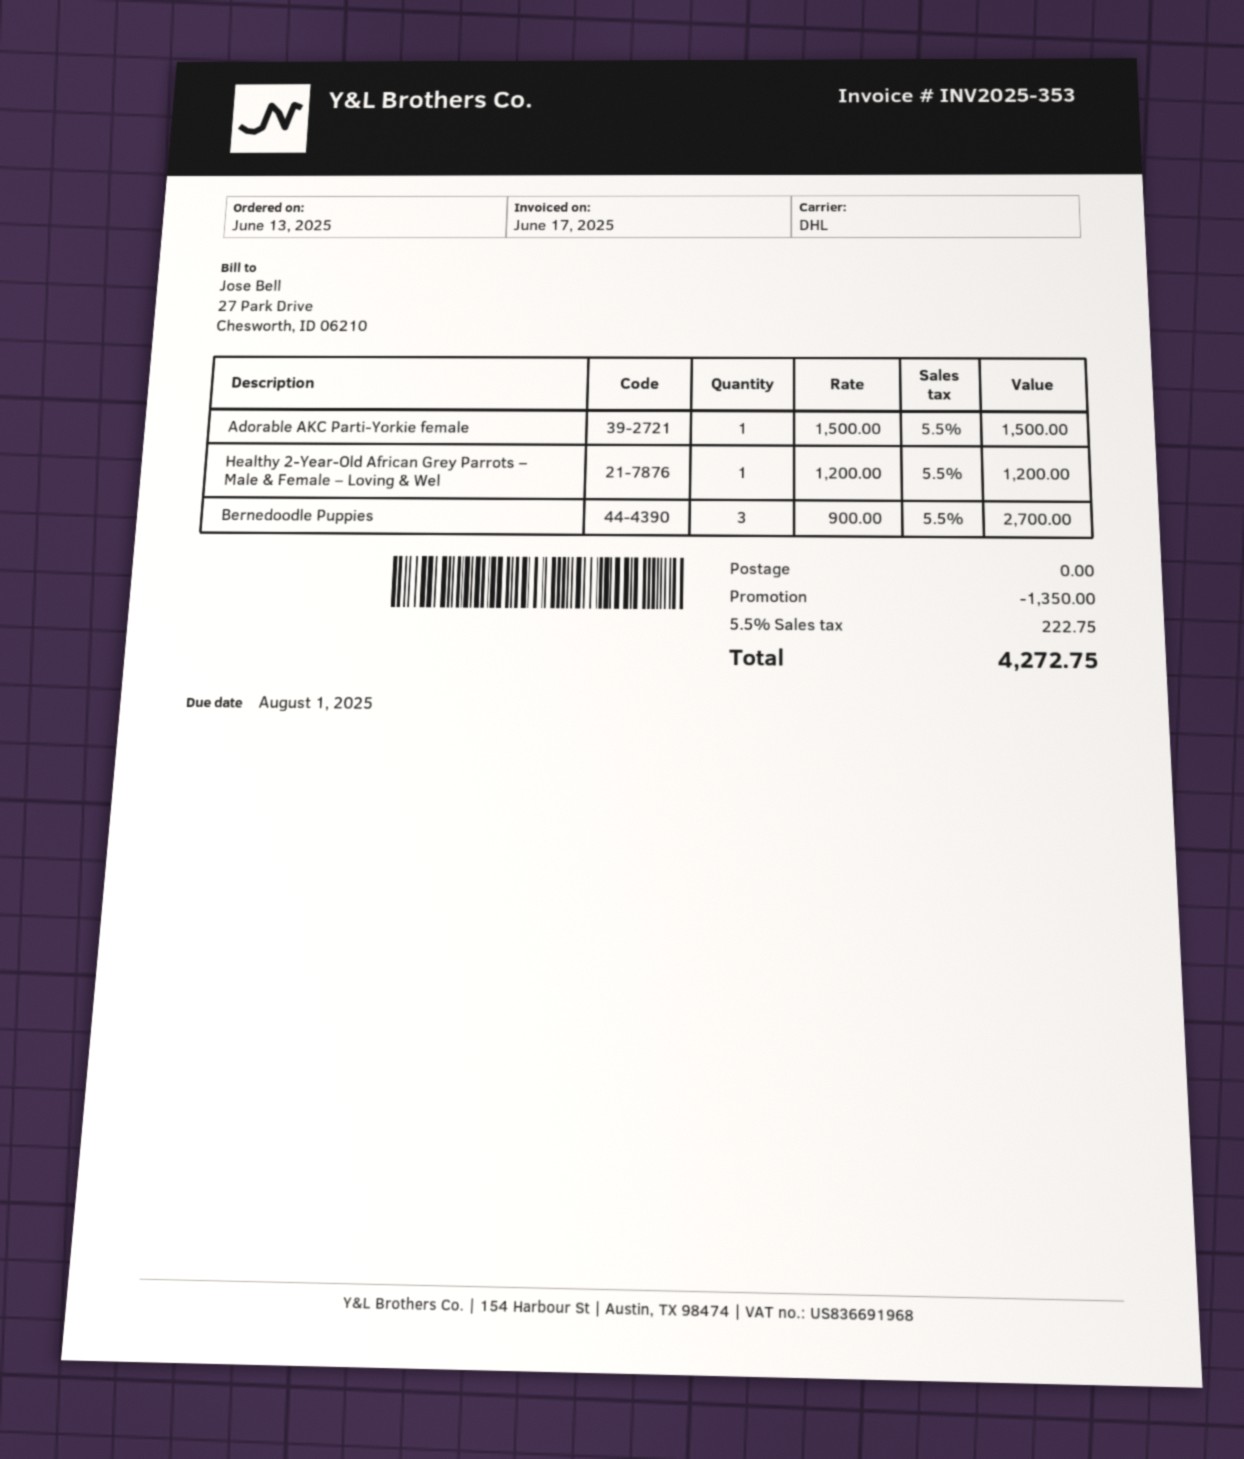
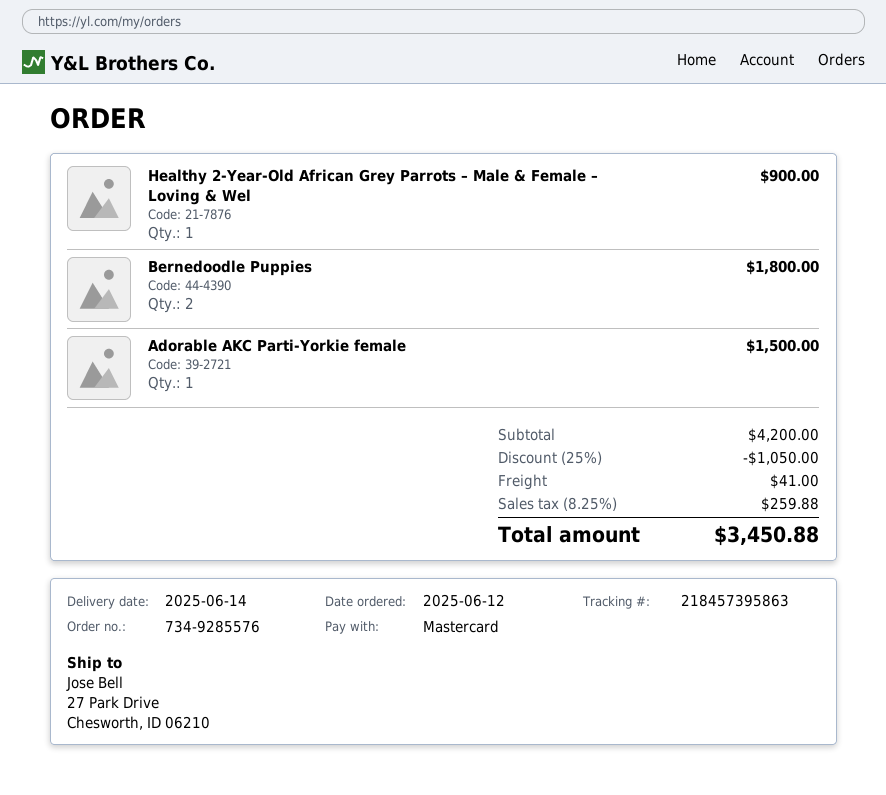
order date: 2025-06-13 -> 2025-06-12
Healthy 2-Year-Old African Grey Parrots – Male & Female – Loving & Wel: 1 for 1200.00 -> 1 for 900.00
Bernedoodle Puppies: 3 for 2700.00 -> 2 for 1800.00
discount: 1350.00 -> 1050.00
shipping: 0.00 -> 41.00
tax: 5.5% = 222.75 -> 8.25% = 259.88
total: 4272.75 -> 3450.88

